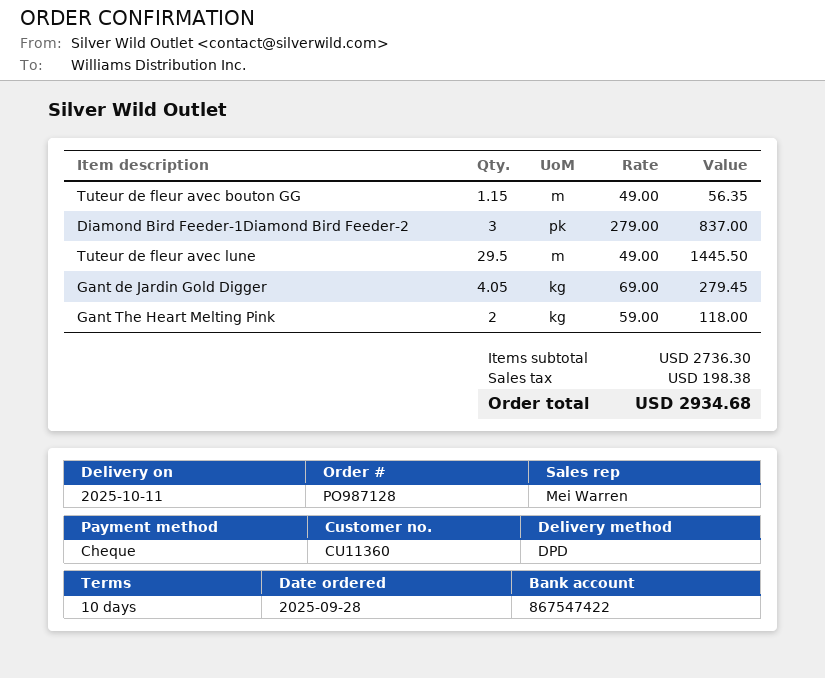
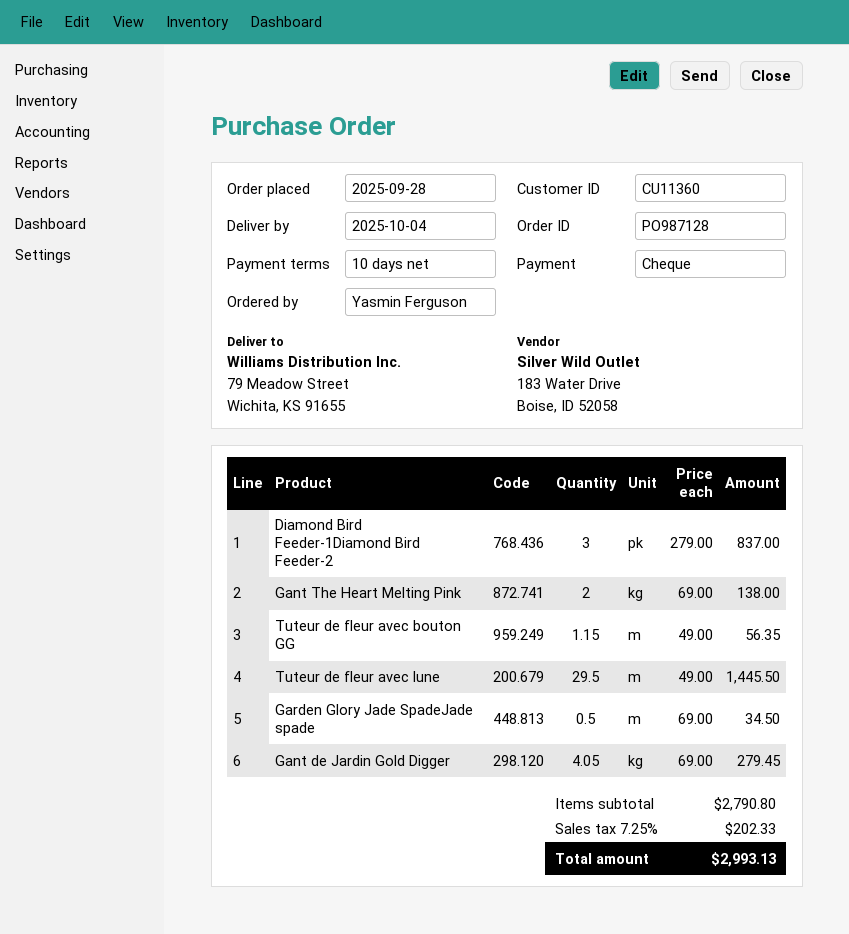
delivery date: 2025-10-11 -> 2025-10-04
Gant The Heart Melting Pink: 2 x 59.00 = 118.00 -> 2 x 69.00 = 138.00
Garden Glory Jade SpadeJade spade: none -> 0.5 x 69.00 = 34.50
subtotal: 2736.30 -> 2790.80
tax: 198.38 -> 202.33
total: 2934.68 -> 2993.13

